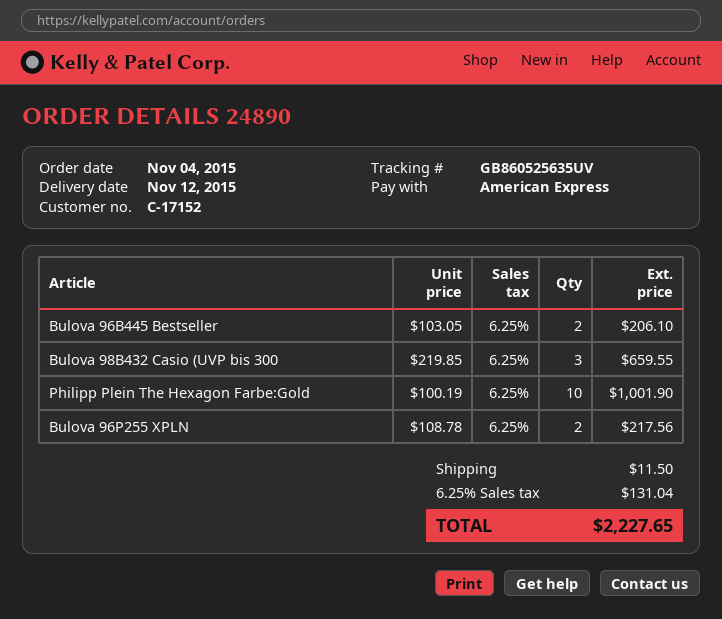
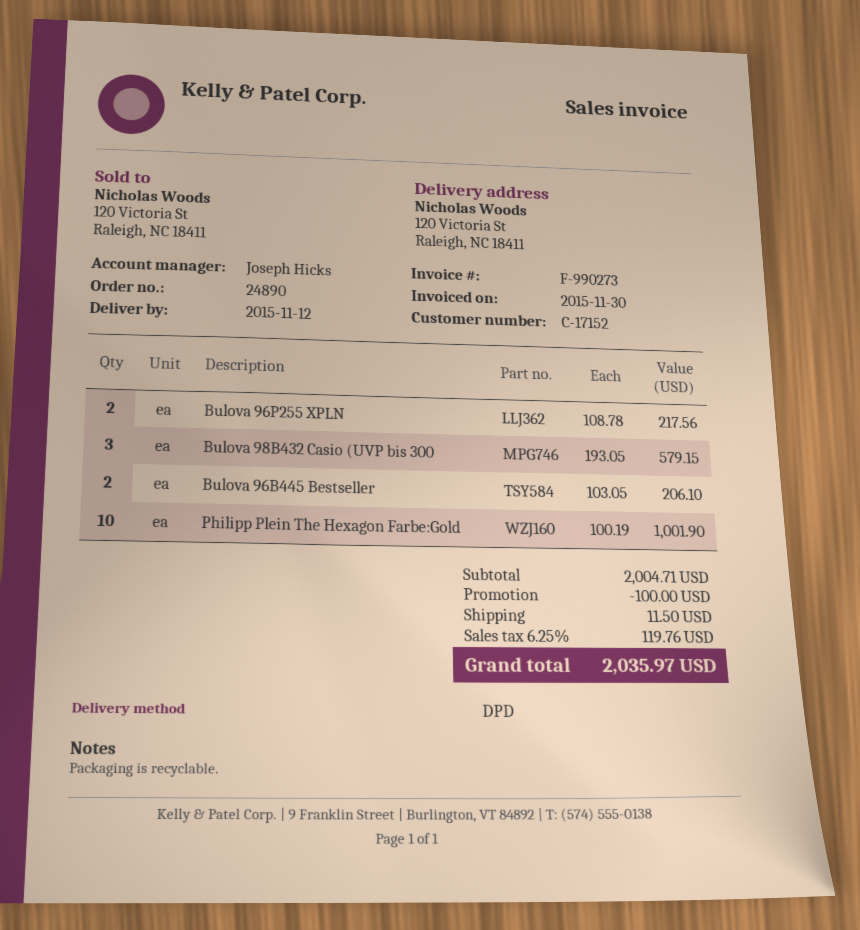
Bulova 98B432 Casio (UVP bis 300: 3 x 219.85 = 659.55 -> 3 x 193.05 = 579.15
discount: none -> 100.00
tax: 6.25% = 131.04 -> 6.25% = 119.76
total: 2227.65 -> 2035.97

